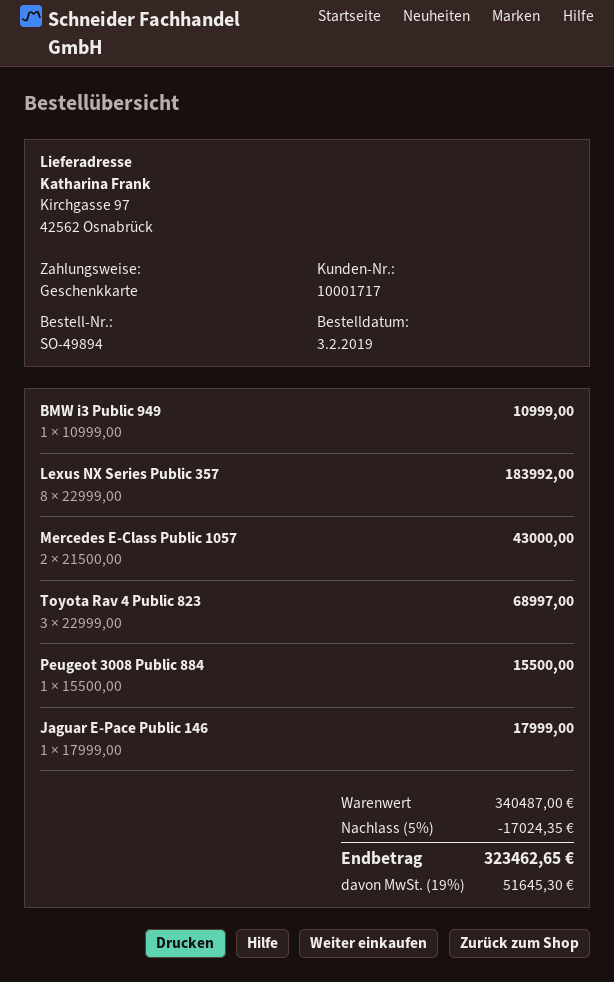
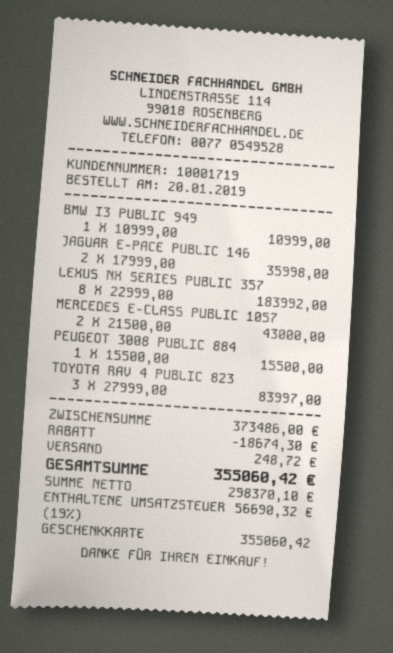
order date: 2019-02-03 -> 2019-01-20
customer number: 10001717 -> 10001719
Toyota Rav 4 Public 823: 3 x 22999.00 = 68997.00 -> 3 x 27999.00 = 83997.00
Jaguar E-Pace Public 146: 1 x 17999.00 = 17999.00 -> 2 x 17999.00 = 35998.00
subtotal: 340487.00 -> 373486.00
discount: 17024.35 -> 18674.30
shipping: none -> 248.72
tax: 19% = 51645.30 -> 19% = 56690.32
total: 323462.65 -> 355060.42

